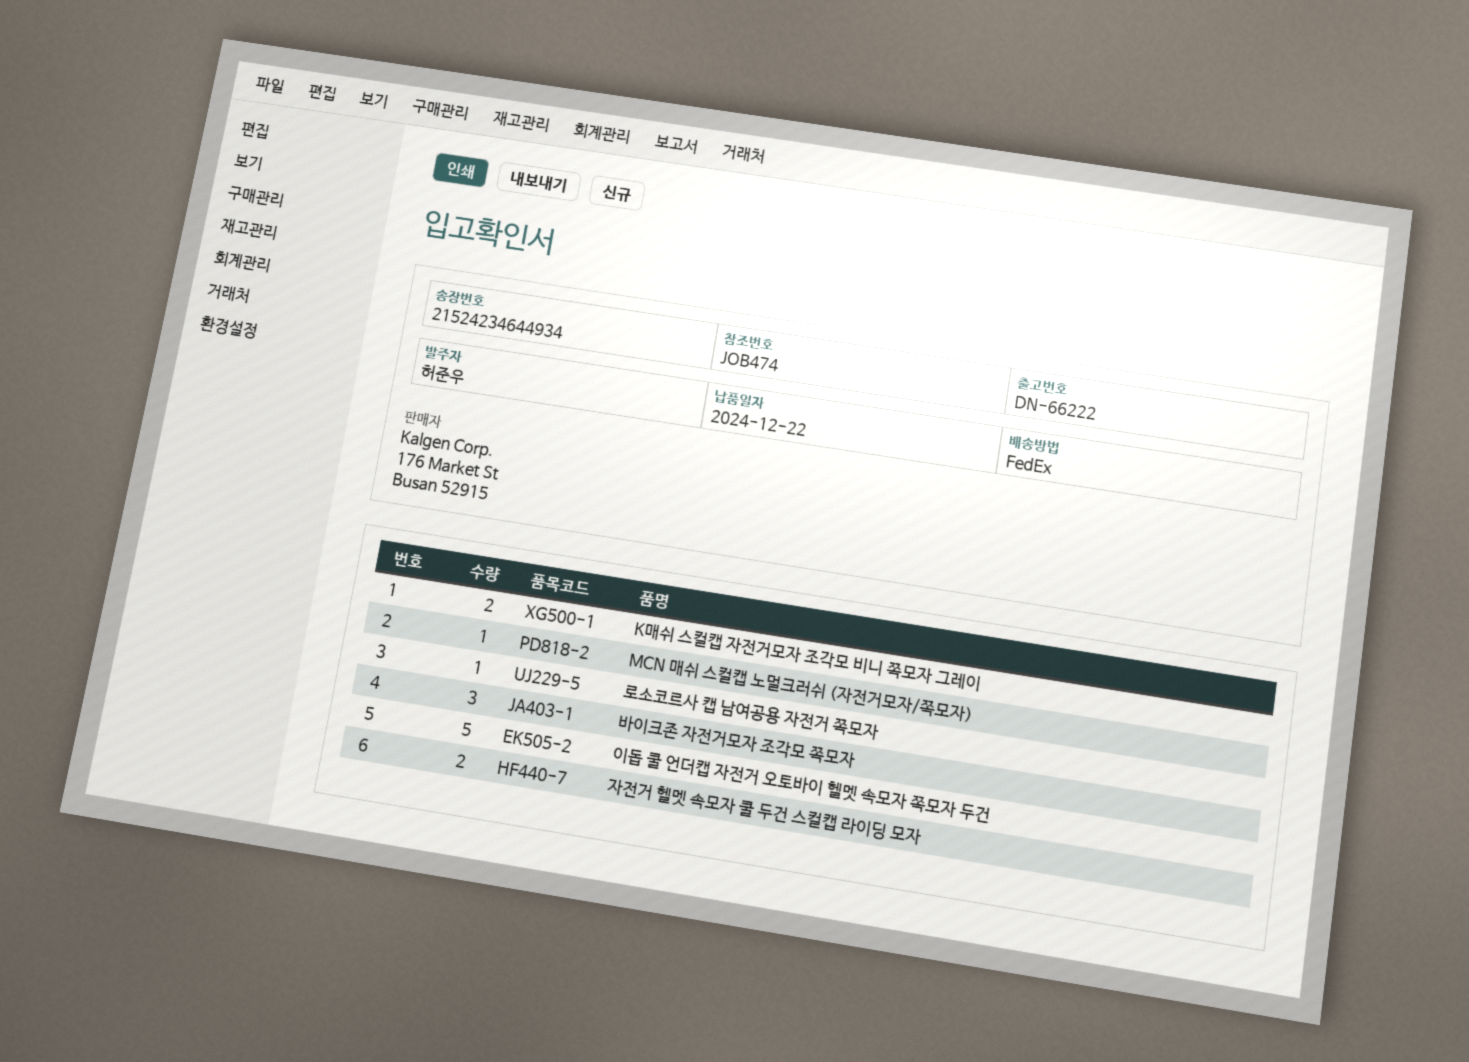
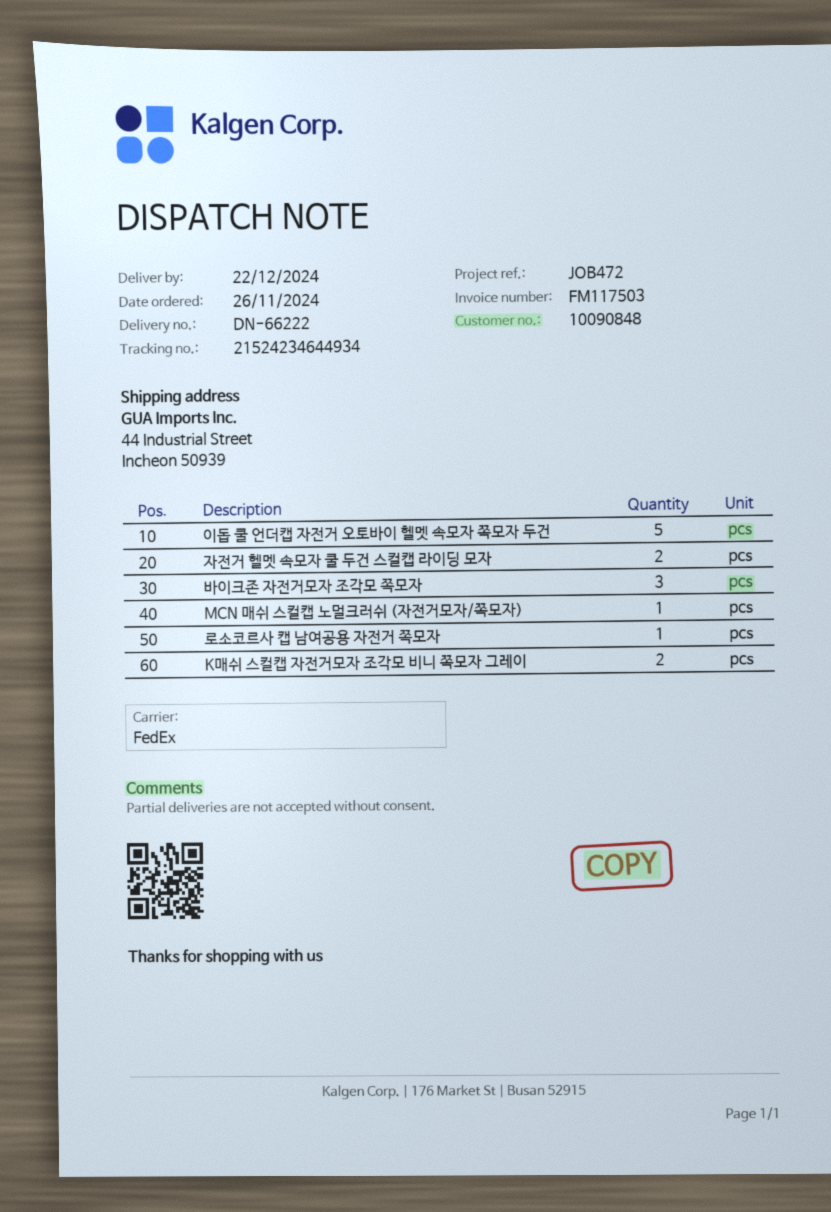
reference: JOB474 -> JOB472

